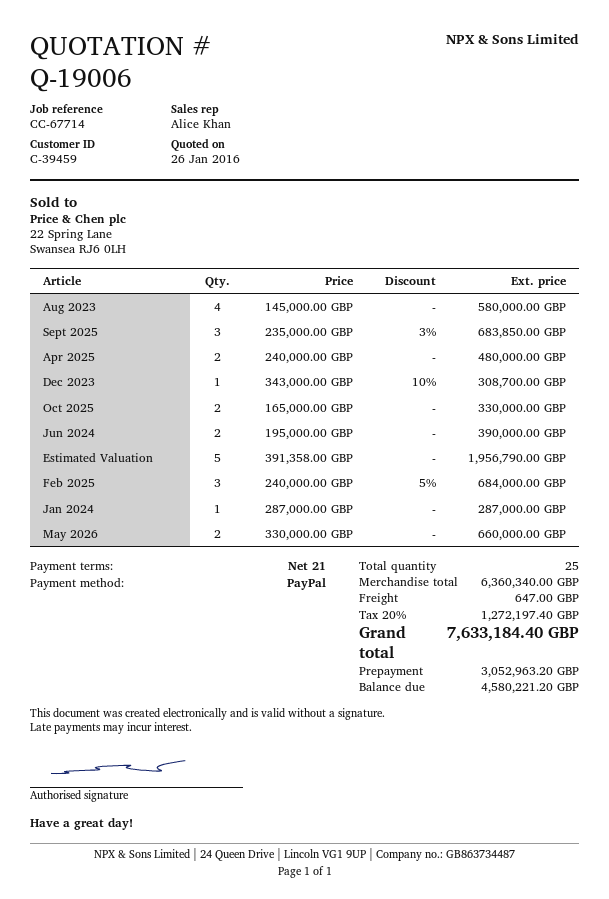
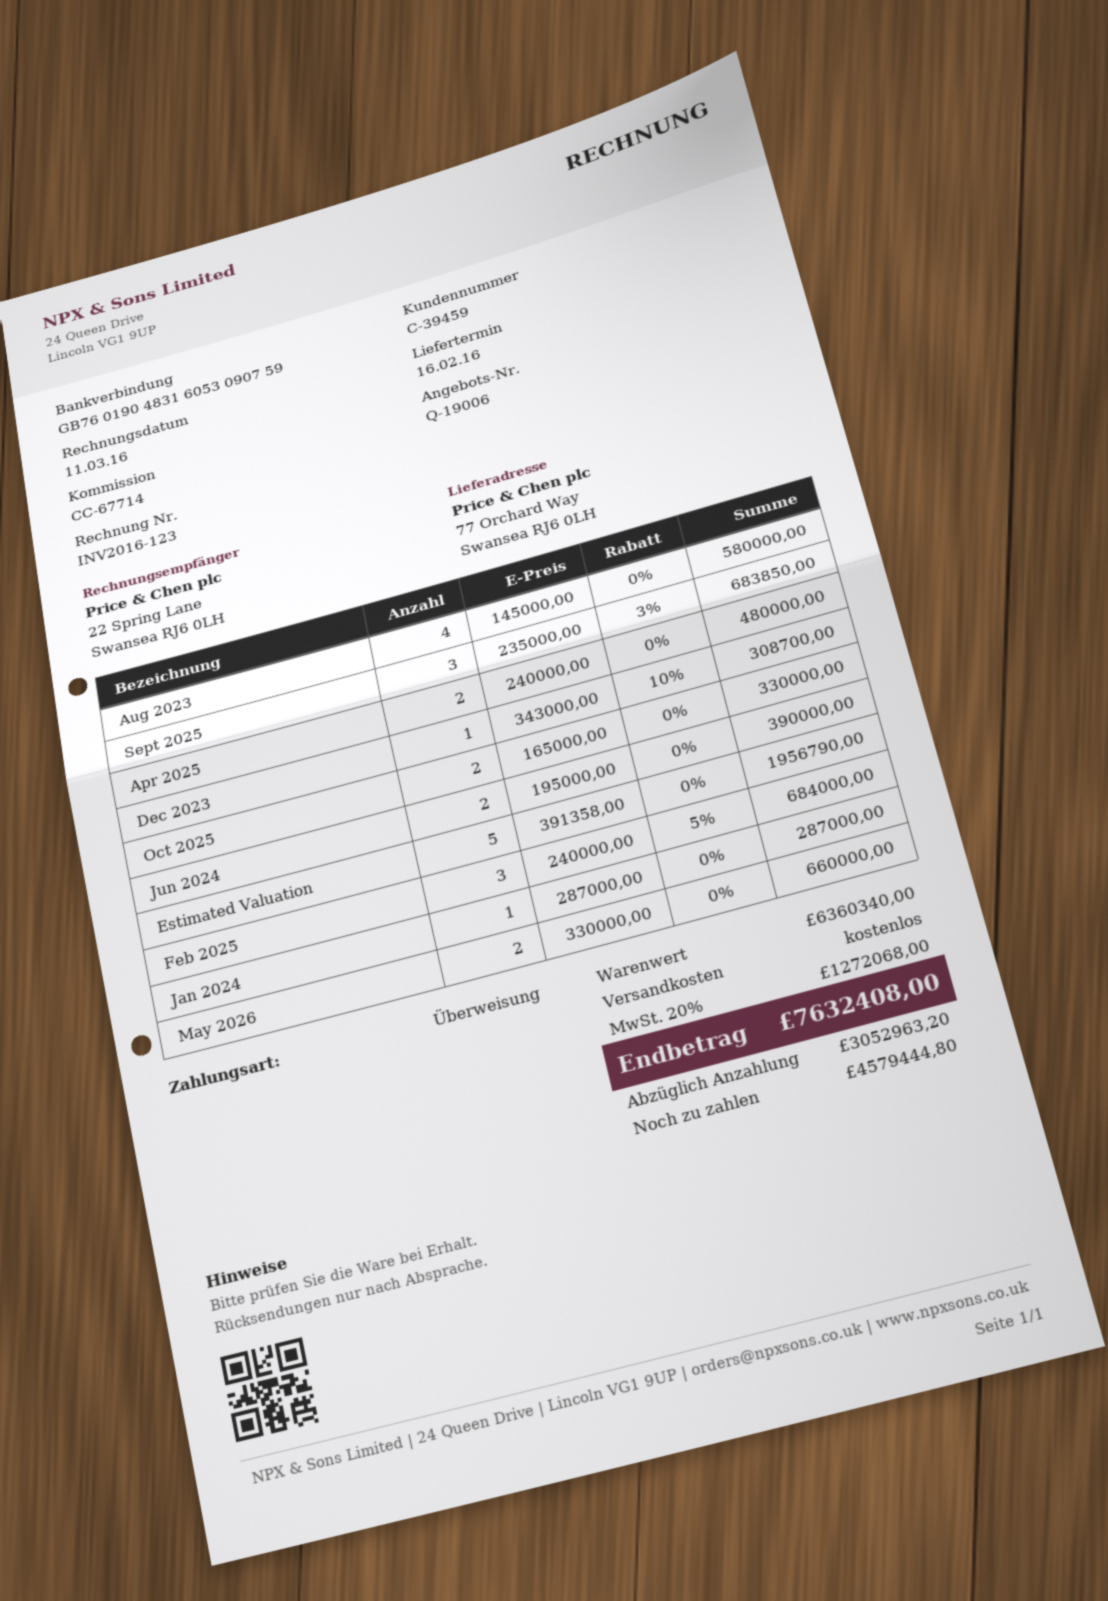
payment method: PayPal -> bank transfer
shipping: 647.00 -> 0.00
tax: 20% = 1272197.40 -> 20% = 1272068.00
total: 7633184.40 -> 7632408.00
balance: 4580221.20 -> 4579444.80

